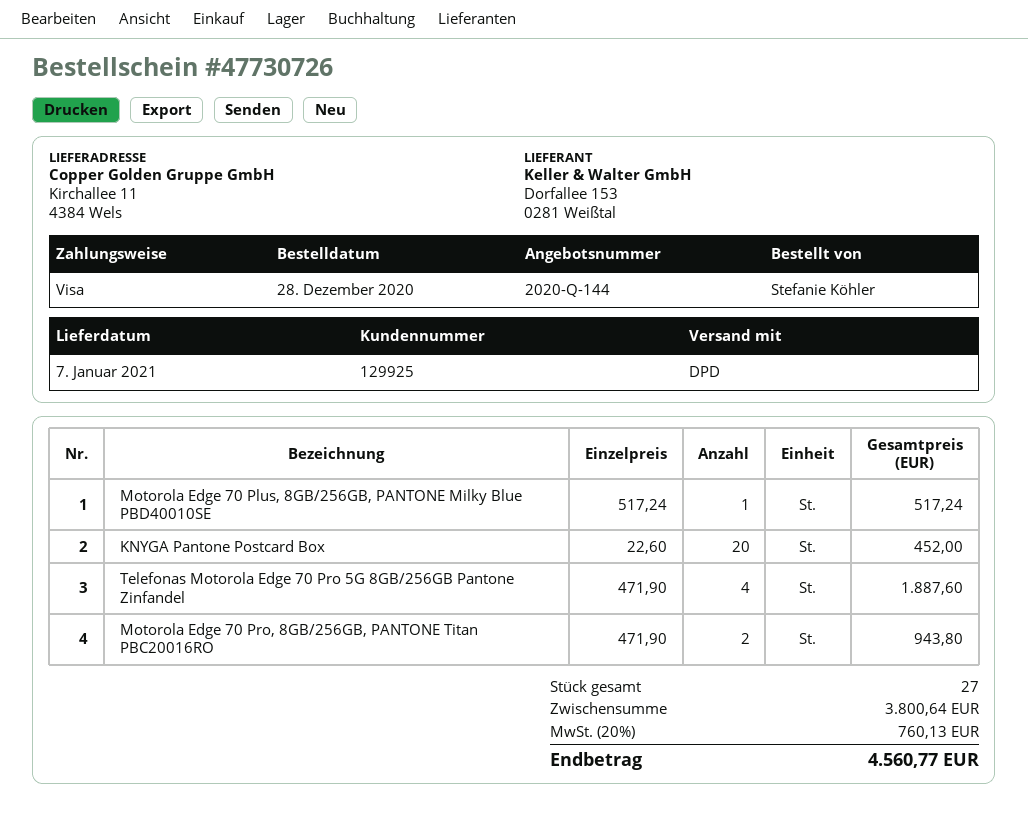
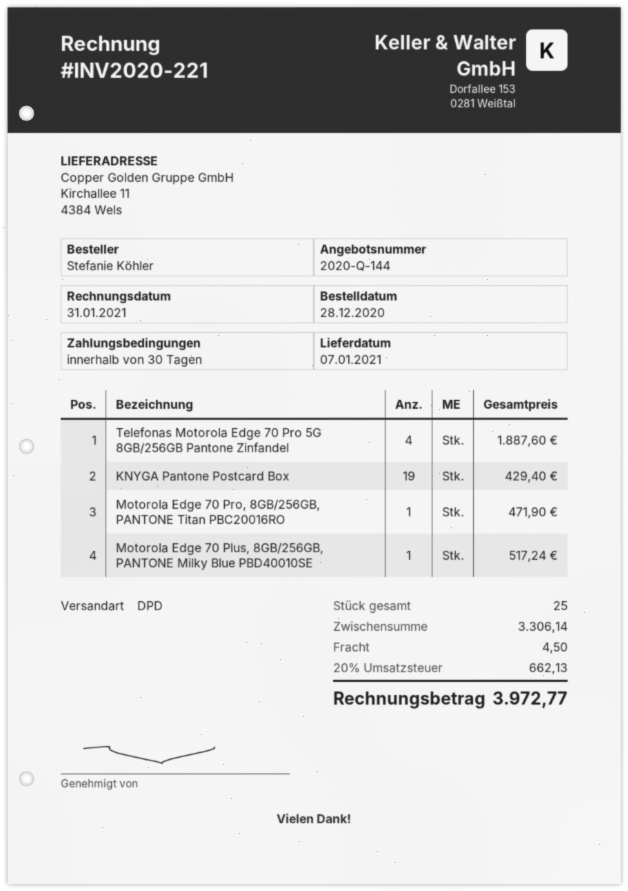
KNYGA Pantone Postcard Box: 20 for 452.00 -> 19 for 429.40
Motorola Edge 70 Pro, 8GB/256GB, PANTONE Titan PBC20016RO: 2 for 943.80 -> 1 for 471.90
total quantity: 27 -> 25
subtotal: 3800.64 -> 3306.14
shipping: none -> 4.50
tax: 20% = 760.13 -> 20% = 662.13
total: 4560.77 -> 3972.77

